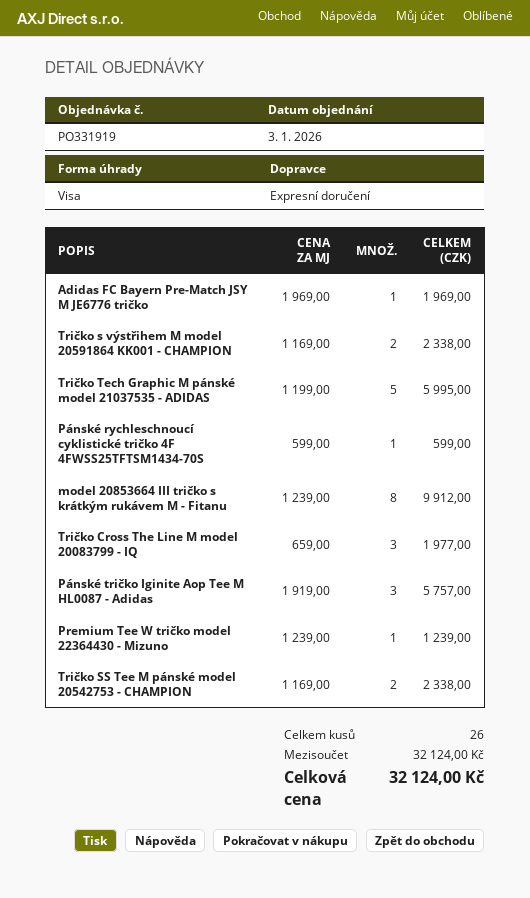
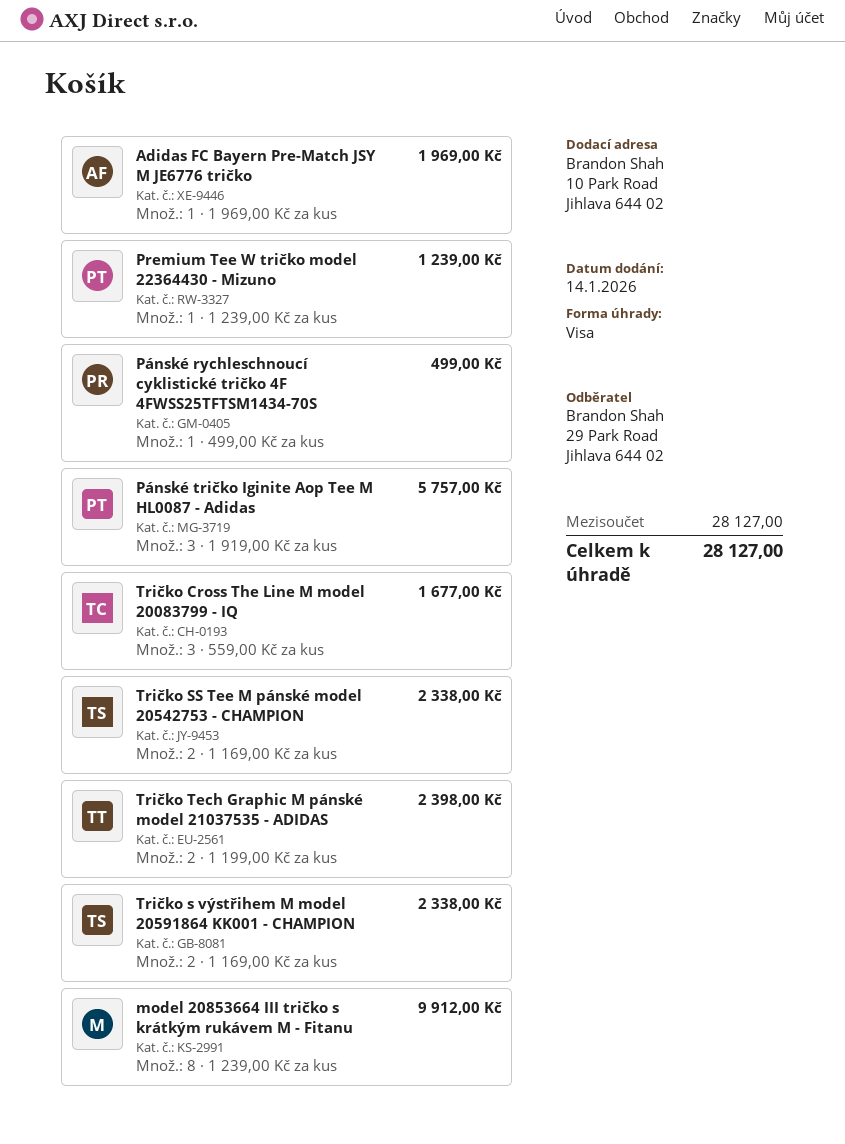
Tričko Tech Graphic M pánské model 21037535 - ADIDAS: 5 x 1199.00 = 5995.00 -> 2 x 1199.00 = 2398.00
Pánské rychleschnoucí cyklistické tričko 4F 4FWSS25TFTSM1434-70S: 1 x 599.00 = 599.00 -> 1 x 499.00 = 499.00
Tričko Cross The Line M model 20083799 - IQ: 3 x 659.00 = 1977.00 -> 3 x 559.00 = 1677.00
subtotal: 32124.00 -> 28127.00
total: 32124.00 -> 28127.00

